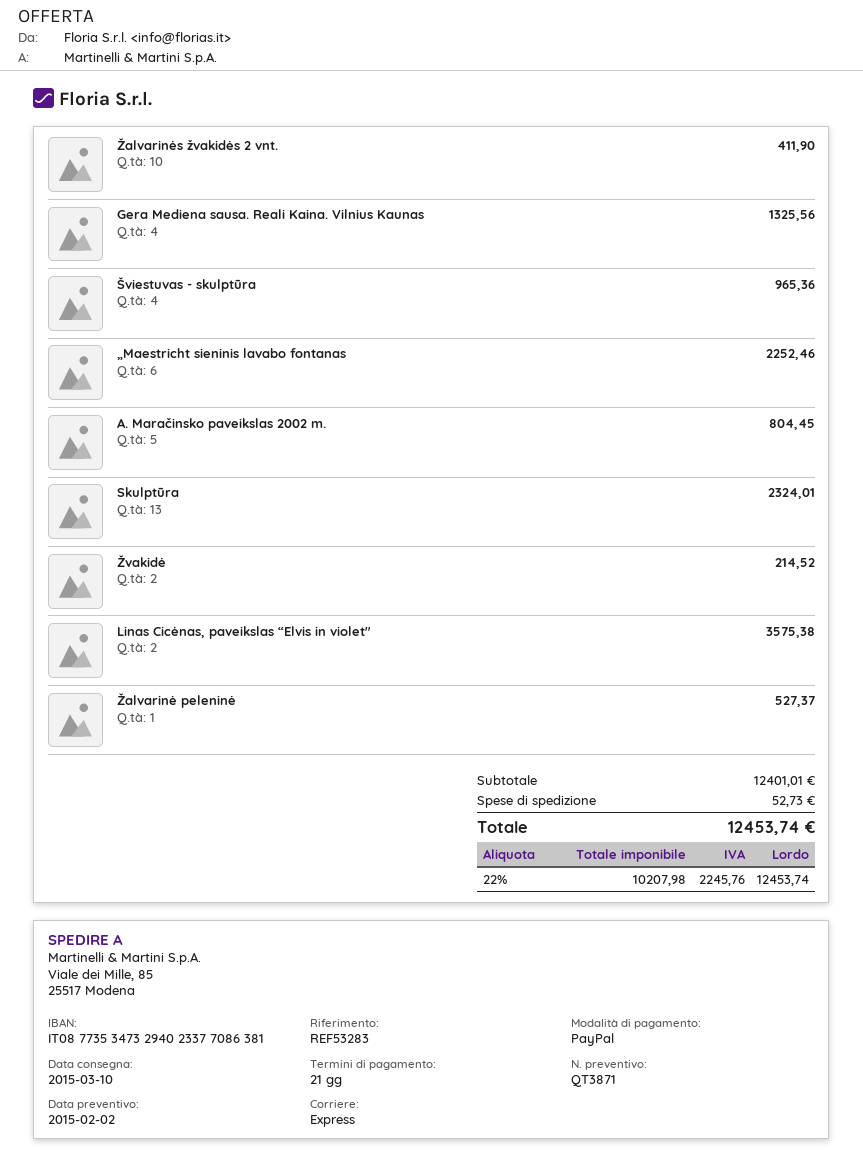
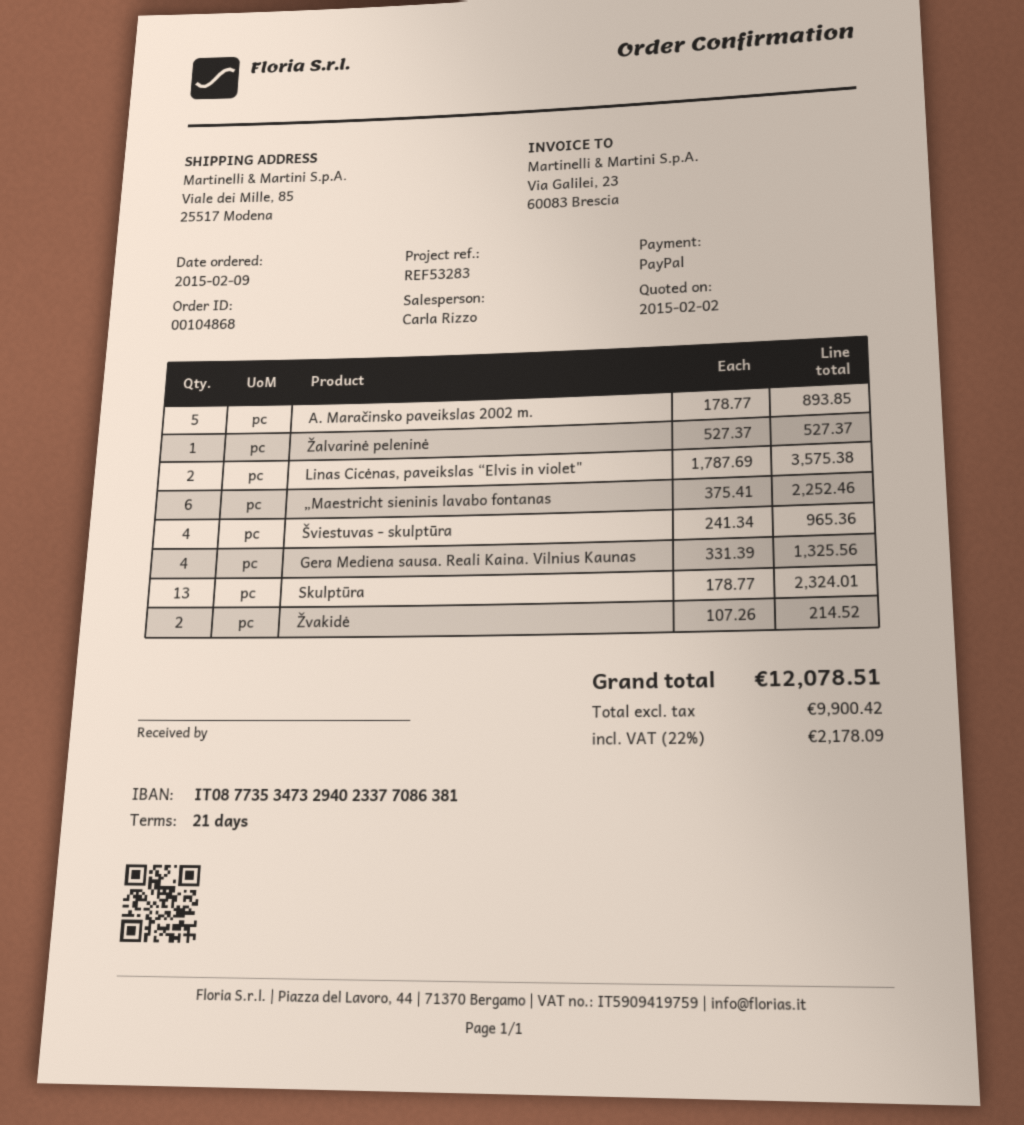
Žalvarinės žvakidės 2 vnt.: 10 for 411.90 -> none
A. Maračinsko paveikslas 2002 m.: 5 for 804.45 -> 5 for 893.85
shipping: 52.73 -> none
net: 10207.98 -> 9900.42
tax: 22% = 2245.76 -> 22% = 2178.09
total: 12453.74 -> 12078.51

